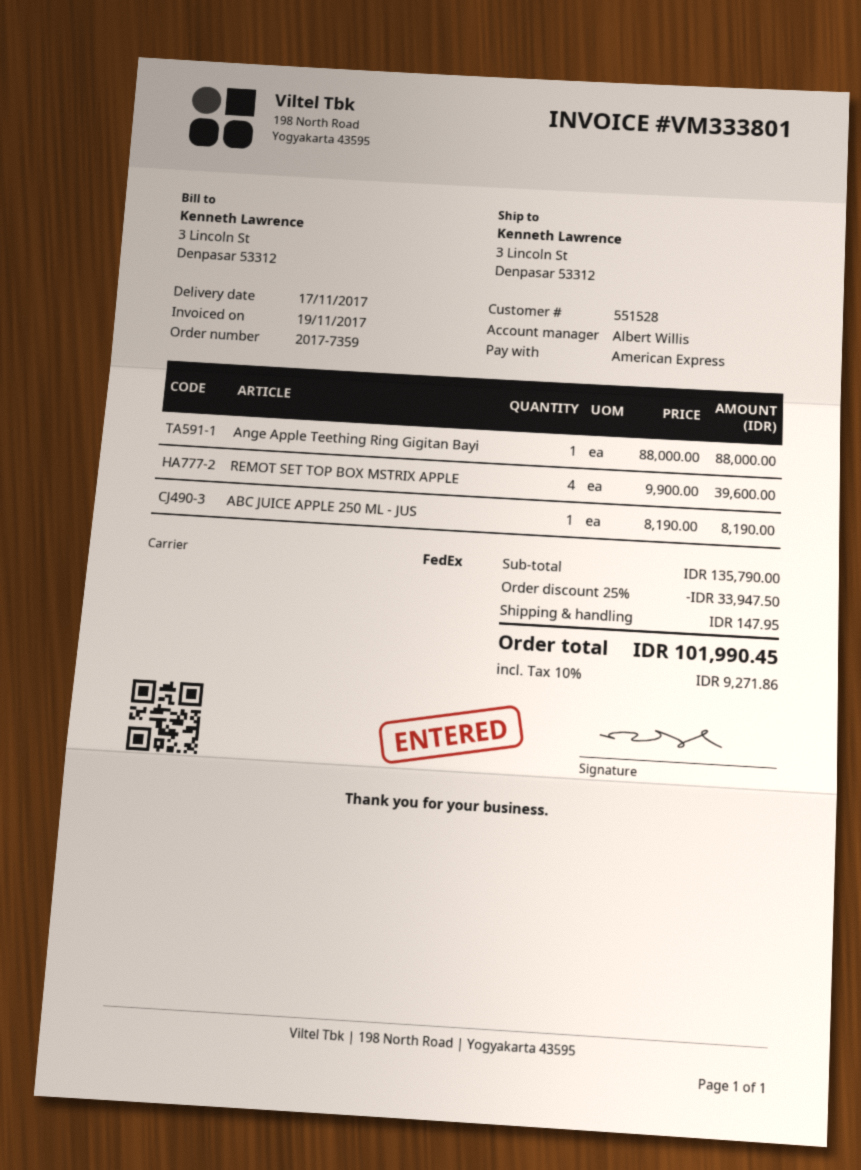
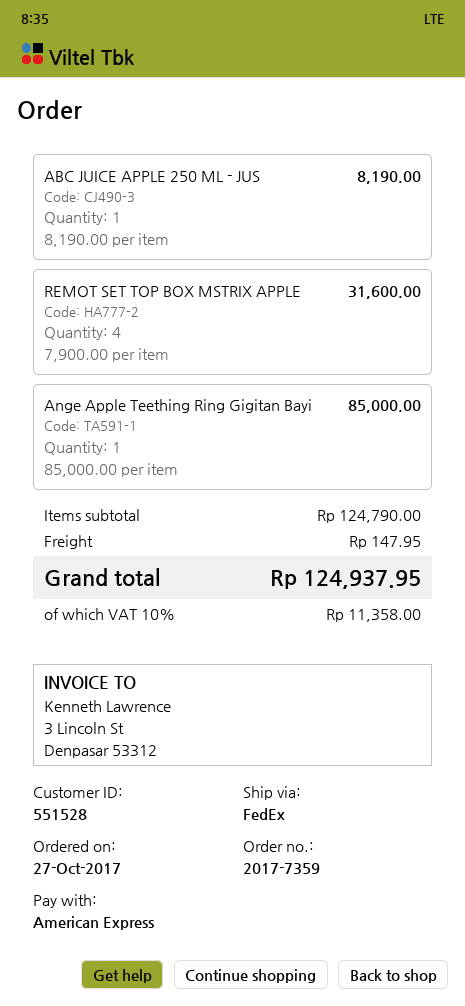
Ange Apple Teething Ring Gigitan Bayi: 1 x 88000.00 = 88000.00 -> 1 x 85000.00 = 85000.00
REMOT SET TOP BOX MSTRIX APPLE: 4 x 9900.00 = 39600.00 -> 4 x 7900.00 = 31600.00
subtotal: 135790.00 -> 124790.00
discount: 25% = 33947.50 -> none
tax: 10% = 9271.86 -> 10% = 11358.00
total: 101990.45 -> 124937.95

